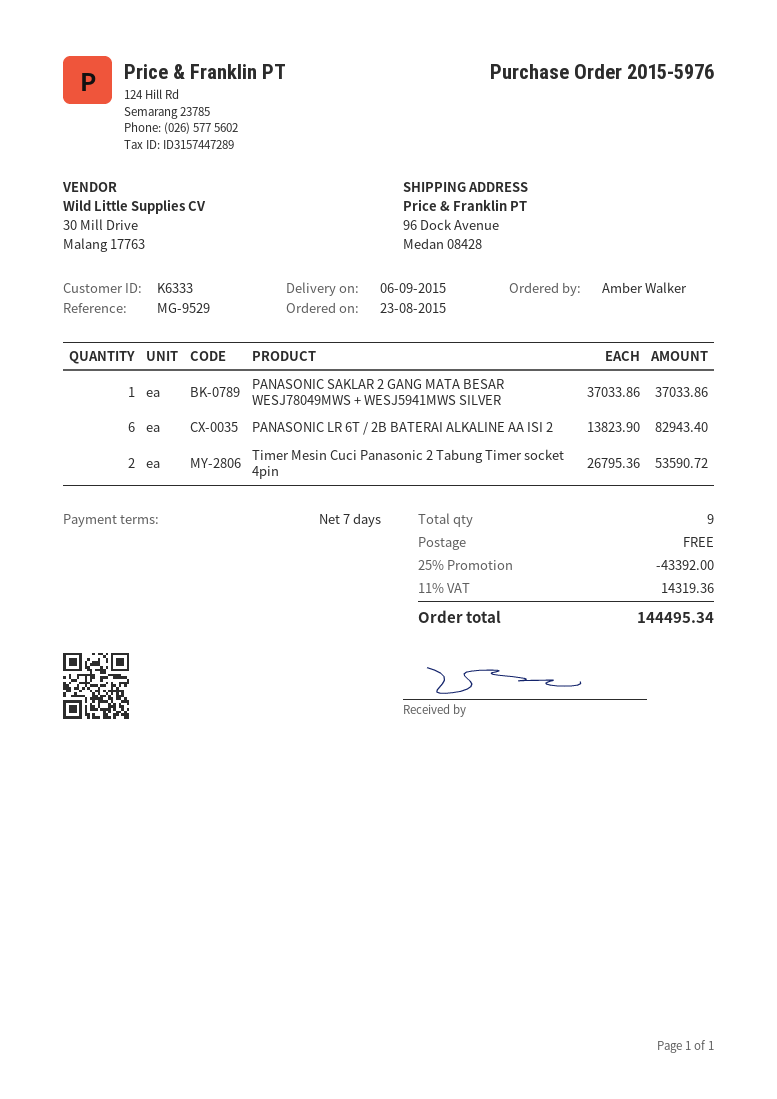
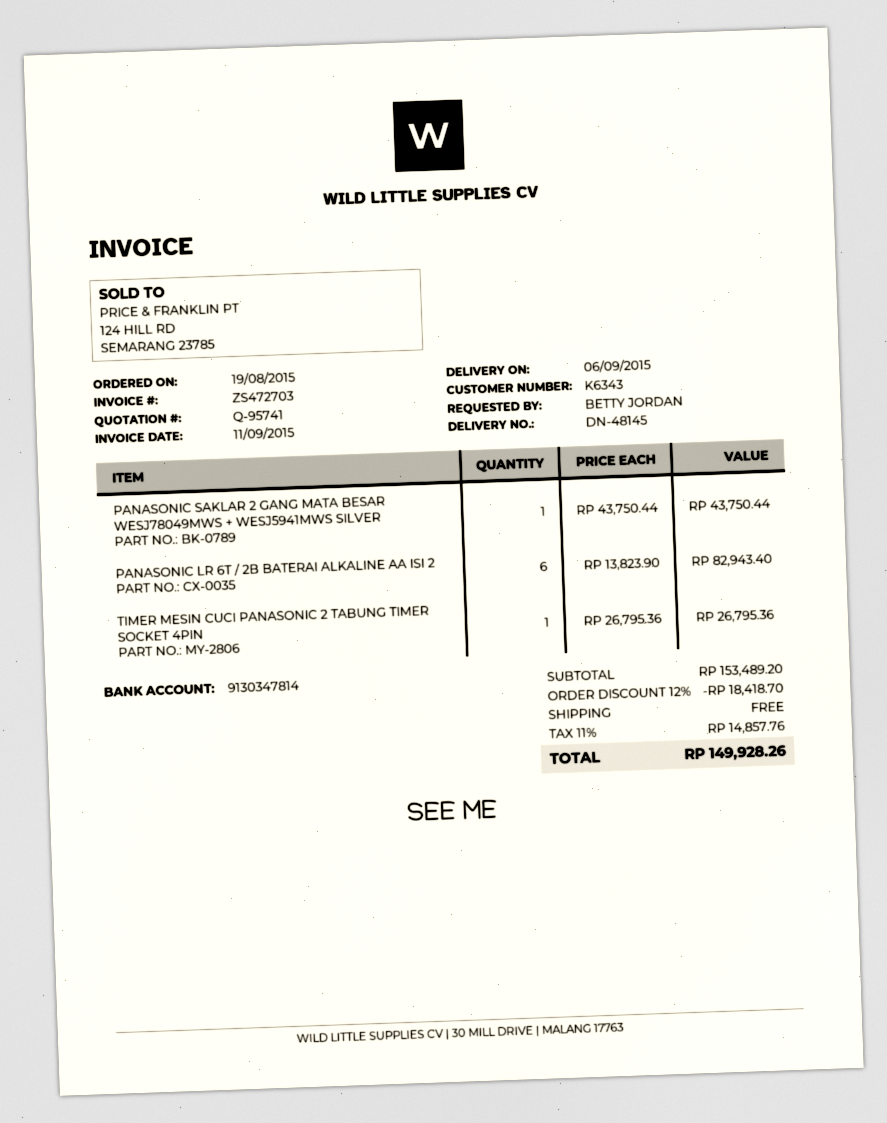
order date: 2015-08-23 -> 2015-08-19
customer number: K6333 -> K6343
ordered by: Amber Walker -> BETTY JORDAN
PANASONIC SAKLAR 2 GANG MATA BESAR WESJ78049MWS + WESJ5941MWS SILVER: 1 x 37033.86 = 37033.86 -> 1 x 43750.44 = 43750.44
Timer Mesin Cuci Panasonic 2 Tabung Timer socket 4pin: 2 x 26795.36 = 53590.72 -> 1 x 26795.36 = 26795.36
discount: 25% = 43392.00 -> 12% = 18418.70
tax: 11% = 14319.36 -> 11% = 14857.76
total: 144495.34 -> 149928.26

